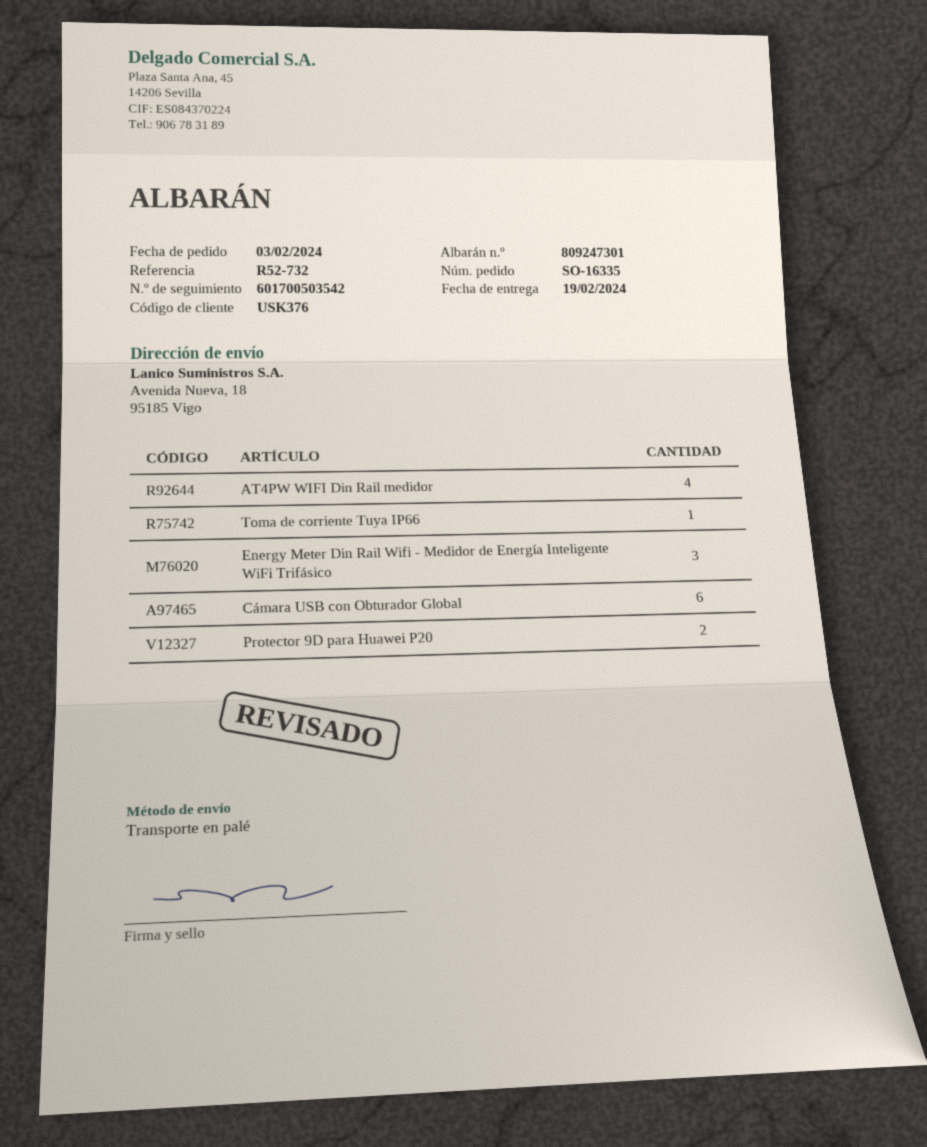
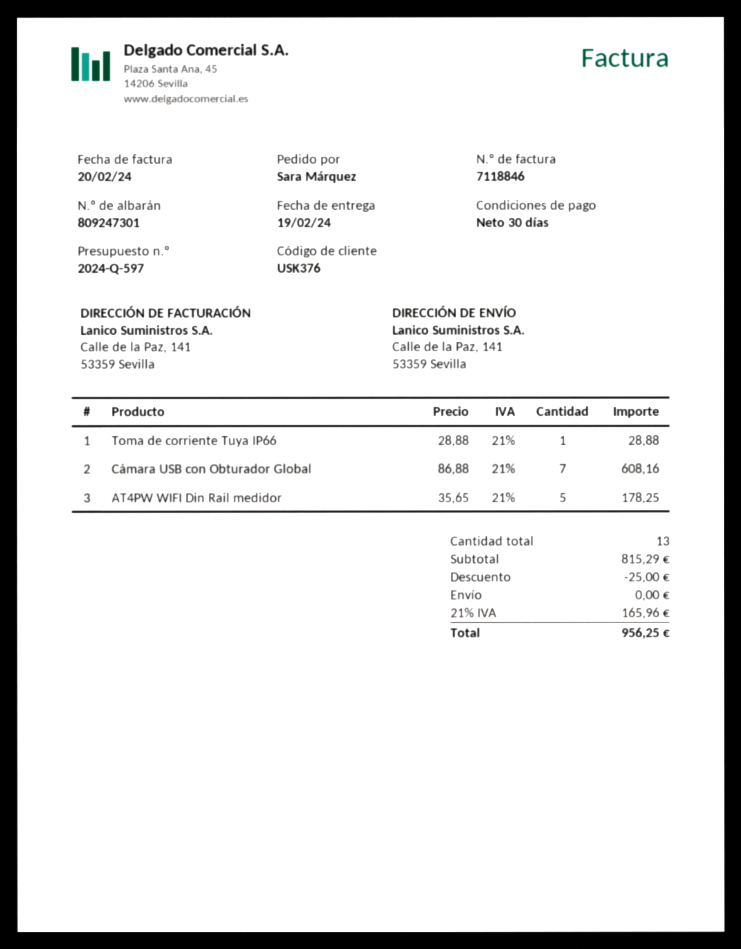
ship to: Avenida Nueva, 18, 95185 Vigo -> Calle de la Paz, 141, 53359 Sevilla
AT4PW WIFI Din Rail medidor: 4 -> 5
Energy Meter Din Rail Wifi - Medidor de Energía Inteligente WiFi Trifásico: 3 -> none
Cámara USB con Obturador Global: 6 -> 7
Protector 9D para Huawei P20: 2 -> none

